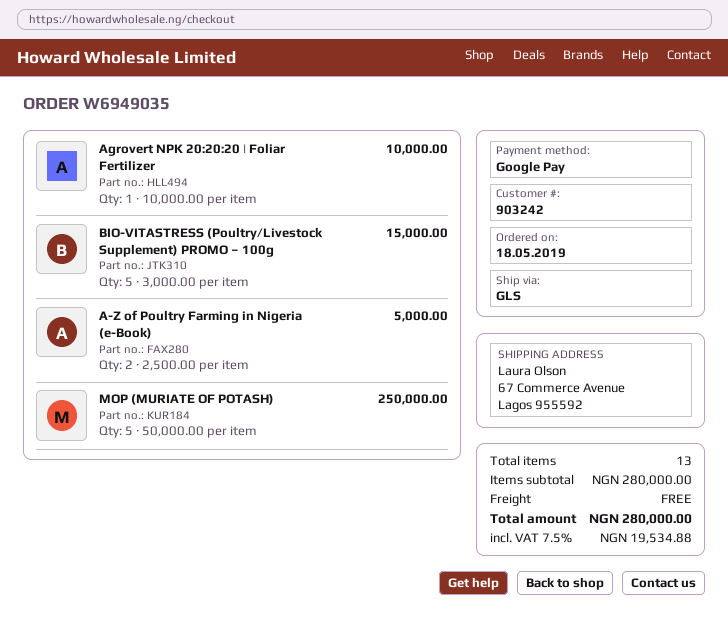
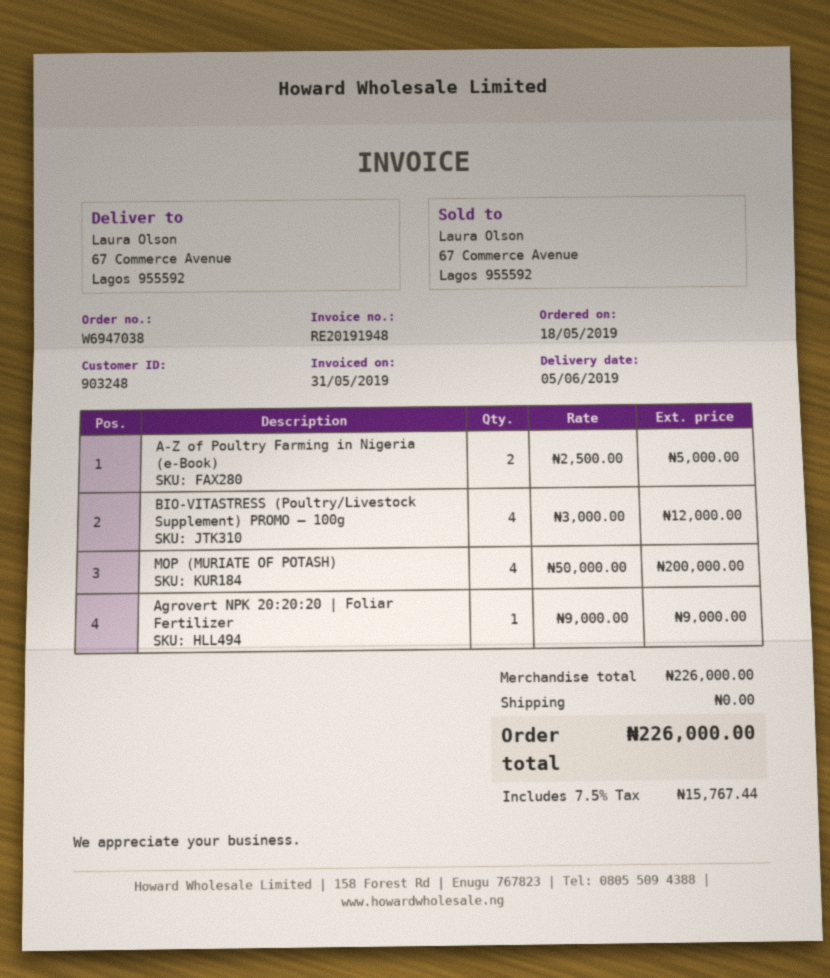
order number: W6949035 -> W6947038
customer number: 903242 -> 903248
Agrovert NPK 20:20:20 | Foliar Fertilizer: 1 x 10000.00 = 10000.00 -> 1 x 9000.00 = 9000.00
BIO-VITASTRESS (Poultry/Livestock Supplement) PROMO – 100g: 5 x 3000.00 = 15000.00 -> 4 x 3000.00 = 12000.00
MOP (MURIATE OF POTASH): 5 x 50000.00 = 250000.00 -> 4 x 50000.00 = 200000.00
subtotal: 280000.00 -> 226000.00
tax: 7.5% = 19534.88 -> 7.5% = 15767.44
total: 280000.00 -> 226000.00

